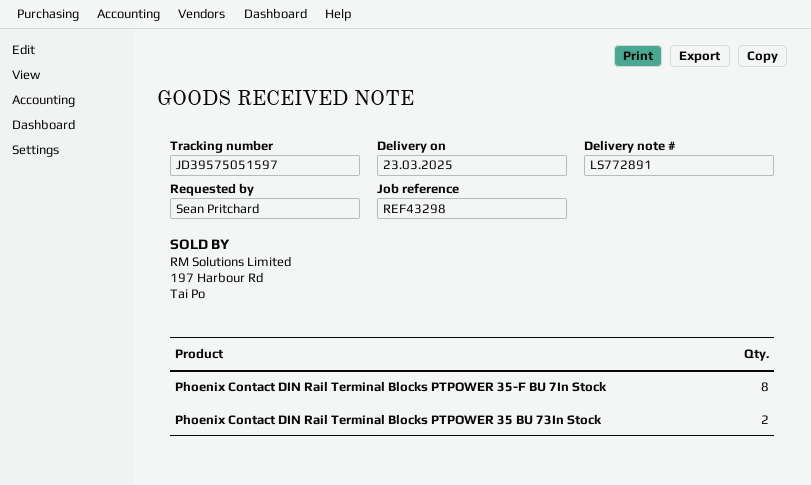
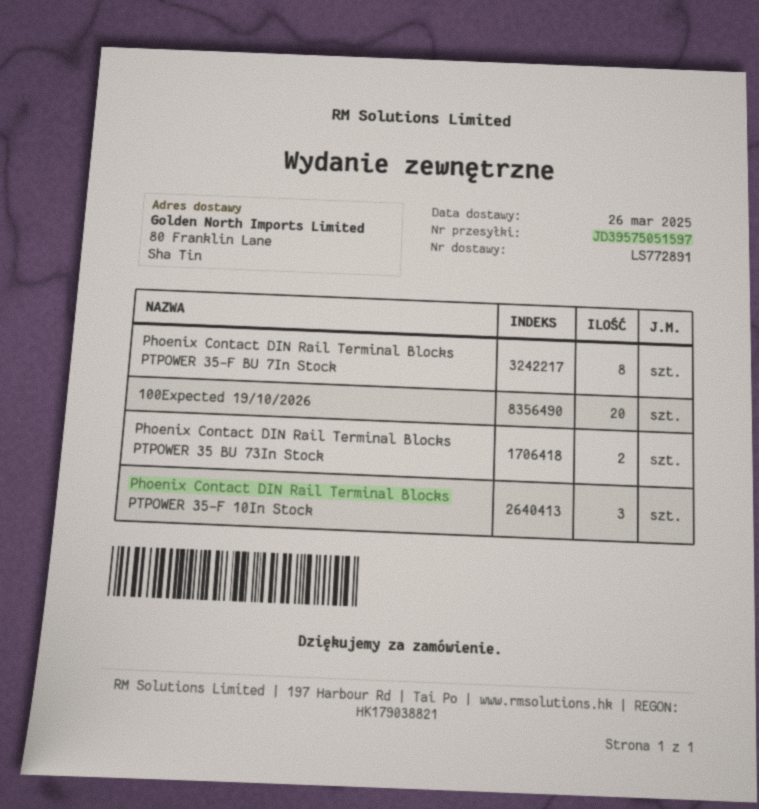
delivery date: 2025-03-23 -> 2025-03-26
100Expected 19/10/2026: none -> 20
Phoenix Contact DIN Rail Terminal Blocks PTPOWER 35-F 10In Stock: none -> 3

